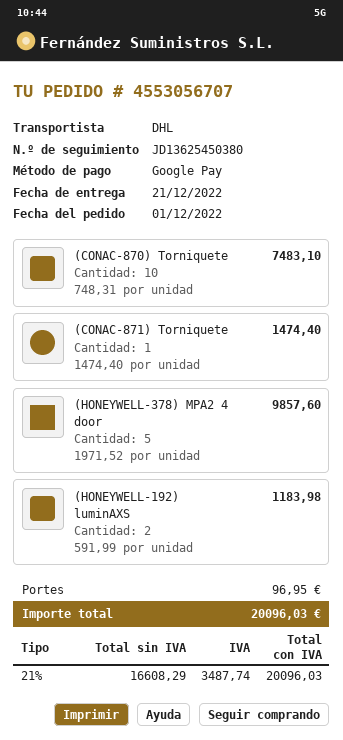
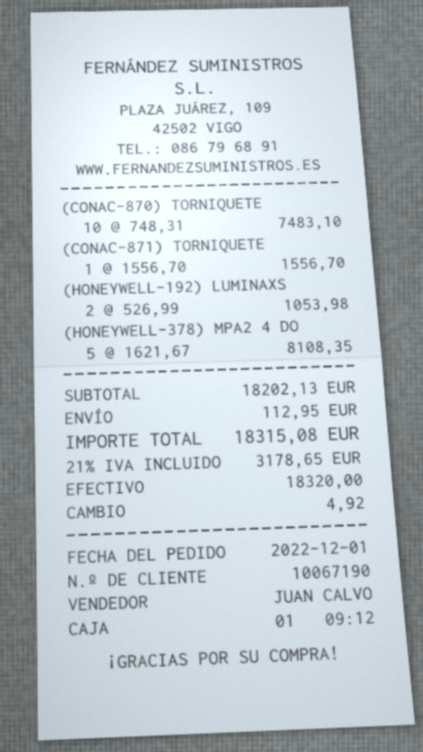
payment method: Google Pay -> cash
(CONAC-871) Torniquete: 1 x 1474.40 = 1474.40 -> 1 x 1556.70 = 1556.70
(HONEYWELL-378) MPA2 4 door: 5 x 1971.52 = 9857.60 -> 5 x 1621.67 = 8108.35
(HONEYWELL-192) luminAXS: 2 x 591.99 = 1183.98 -> 2 x 526.99 = 1053.98
shipping: 96.95 -> 112.95
tax: 21% = 3487.74 -> 21% = 3178.65
total: 20096.03 -> 18315.08

